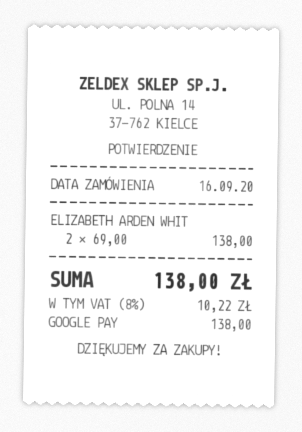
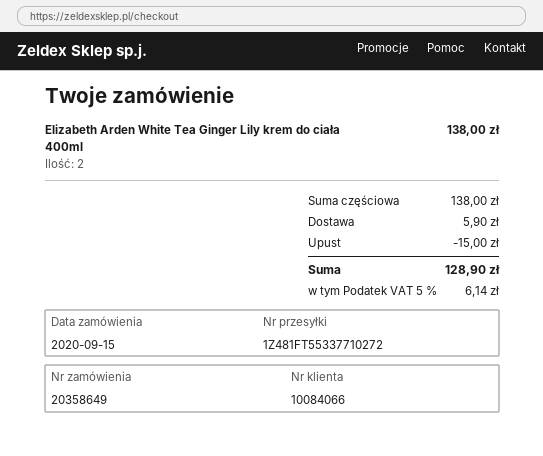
order date: 2020-09-16 -> 2020-09-15
discount: none -> 15.00
shipping: none -> 5.90
tax: 8% = 10.22 -> 5% = 6.14
total: 138.00 -> 128.90

